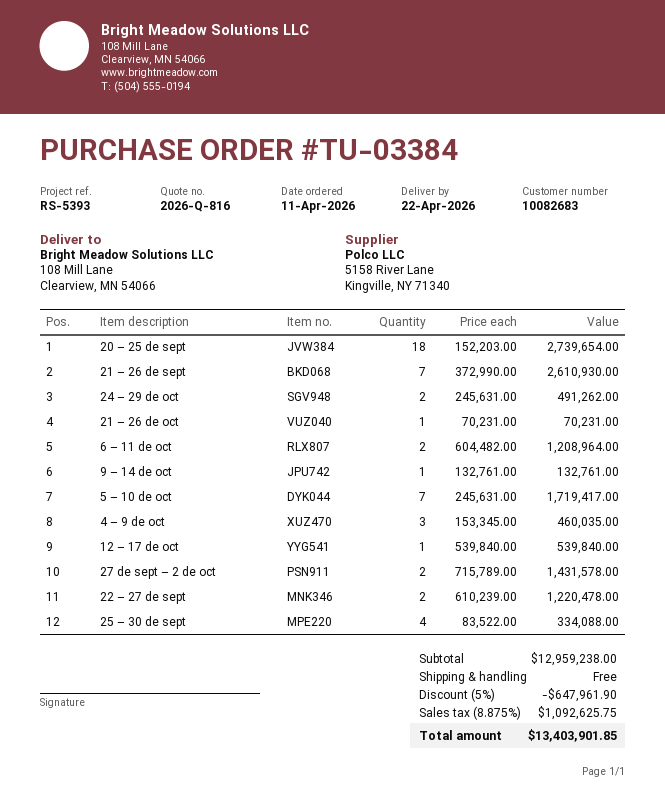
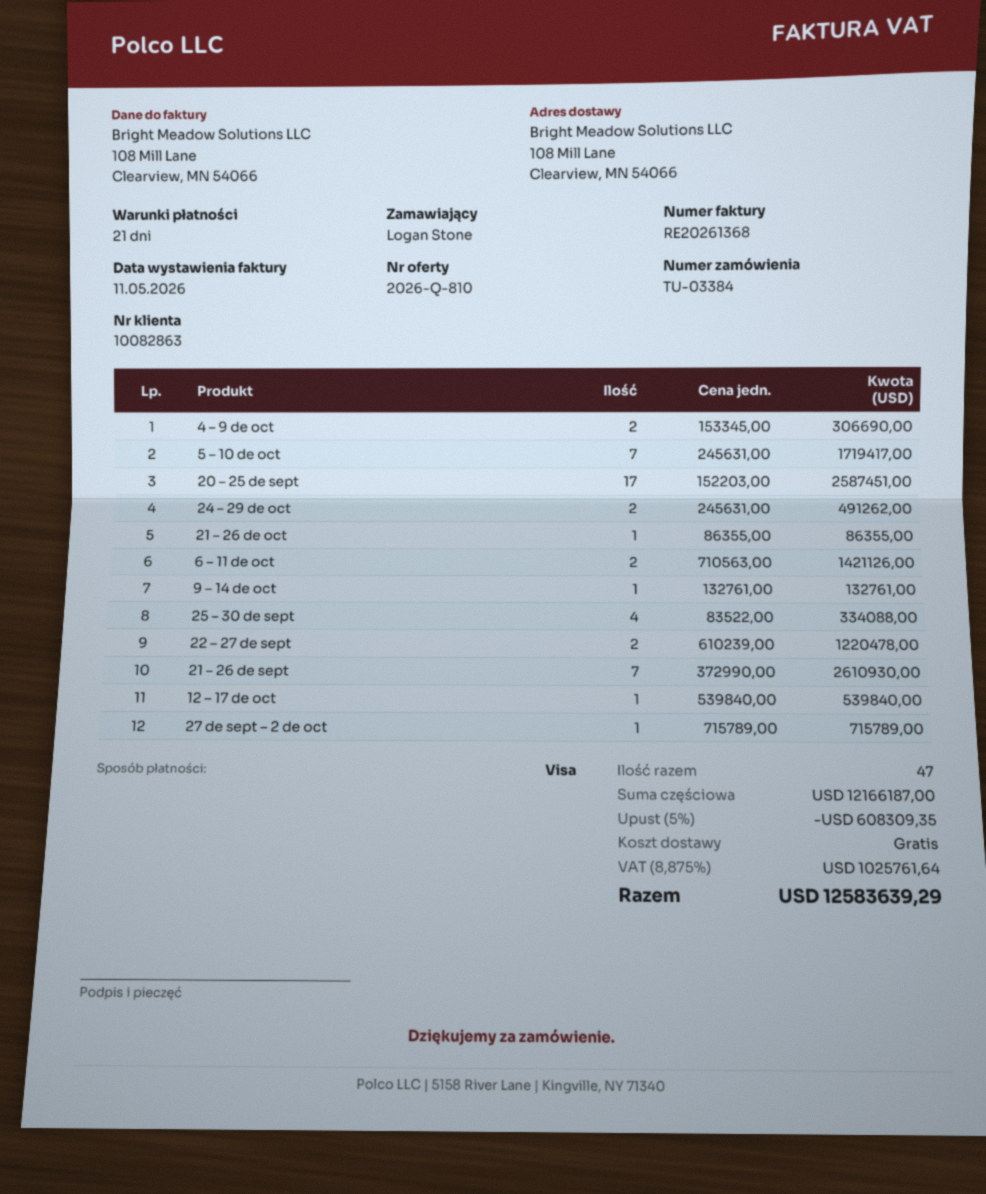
quote number: 2026-Q-816 -> 2026-Q-810
customer number: 10082683 -> 10082863
20 – 25 de sept: 18 x 152203.00 = 2739654.00 -> 17 x 152203.00 = 2587451.00
21 – 26 de oct: 1 x 70231.00 = 70231.00 -> 1 x 86355.00 = 86355.00
6 – 11 de oct: 2 x 604482.00 = 1208964.00 -> 2 x 710563.00 = 1421126.00
4 – 9 de oct: 3 x 153345.00 = 460035.00 -> 2 x 153345.00 = 306690.00
27 de sept – 2 de oct: 2 x 715789.00 = 1431578.00 -> 1 x 715789.00 = 715789.00
subtotal: 12959238.00 -> 12166187.00
discount: 5% = 647961.90 -> 5% = 608309.35
tax: 8.875% = 1092625.75 -> 8.875% = 1025761.64
total: 13403901.85 -> 12583639.29

